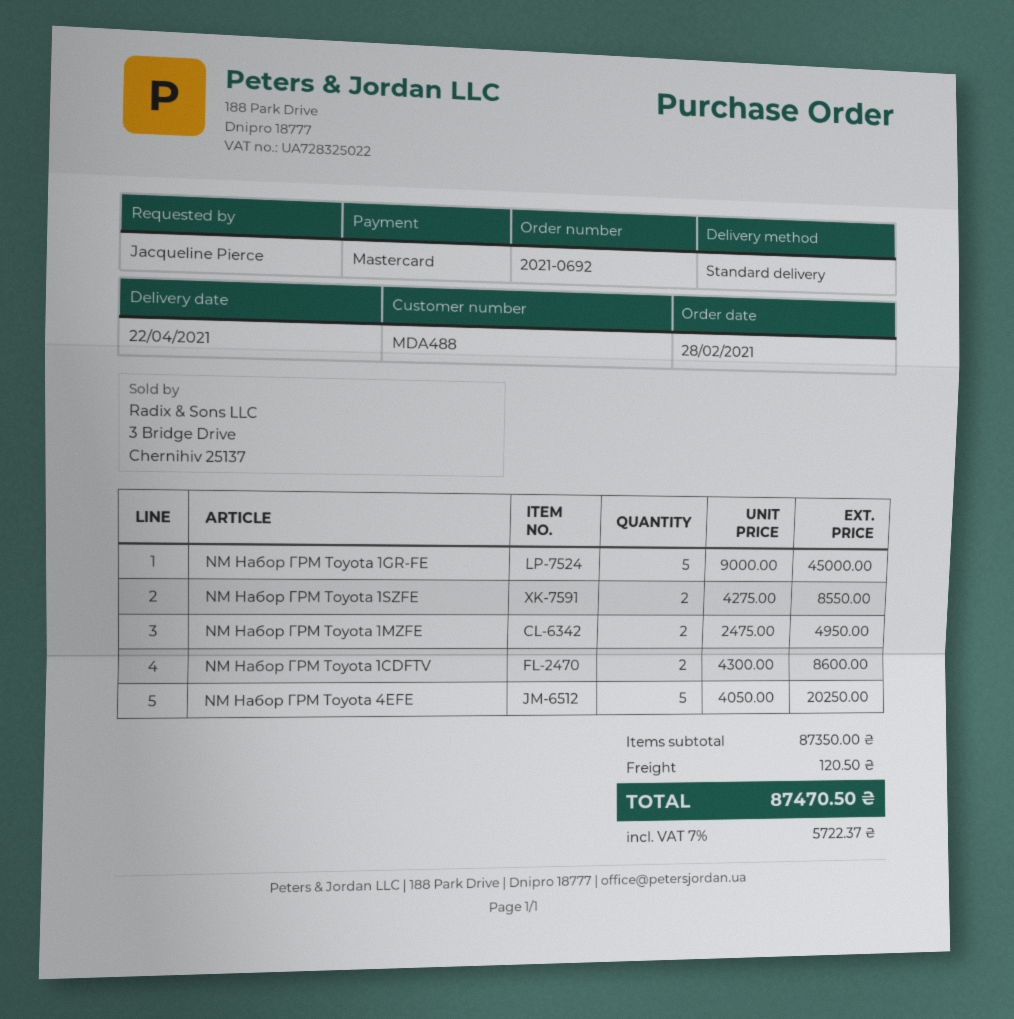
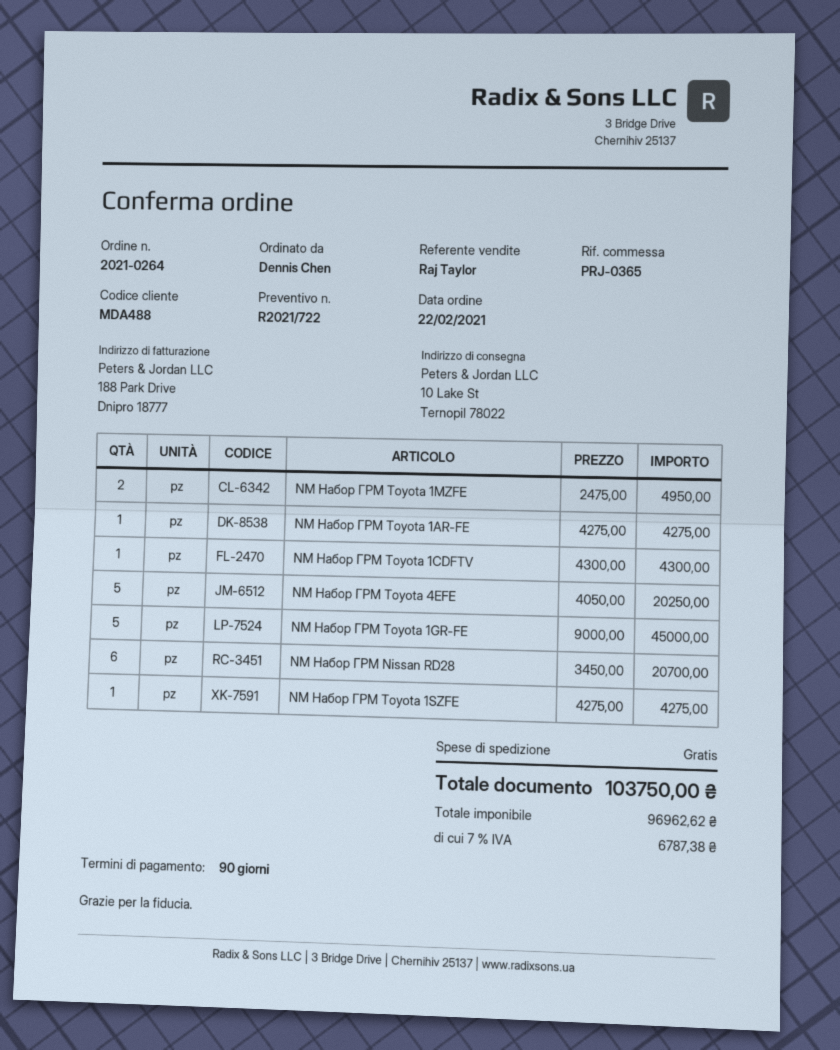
order number: 2021-0692 -> 2021-0264
order date: 2021-02-28 -> 2021-02-22
ordered by: Jacqueline Pierce -> Dennis Chen
NM Набор ГРМ Toyota 1SZFE: 2 x 4275.00 = 8550.00 -> 1 x 4275.00 = 4275.00
NM Набор ГРМ Toyota 1CDFTV: 2 x 4300.00 = 8600.00 -> 1 x 4300.00 = 4300.00
NM Набор ГРМ Toyota 1AR-FE: none -> 1 x 4275.00 = 4275.00
NM Набор ГРМ Nissan RD28: none -> 6 x 3450.00 = 20700.00
shipping: 120.50 -> 0.00
tax: 7% = 5722.37 -> 7% = 6787.38
total: 87470.50 -> 103750.00

